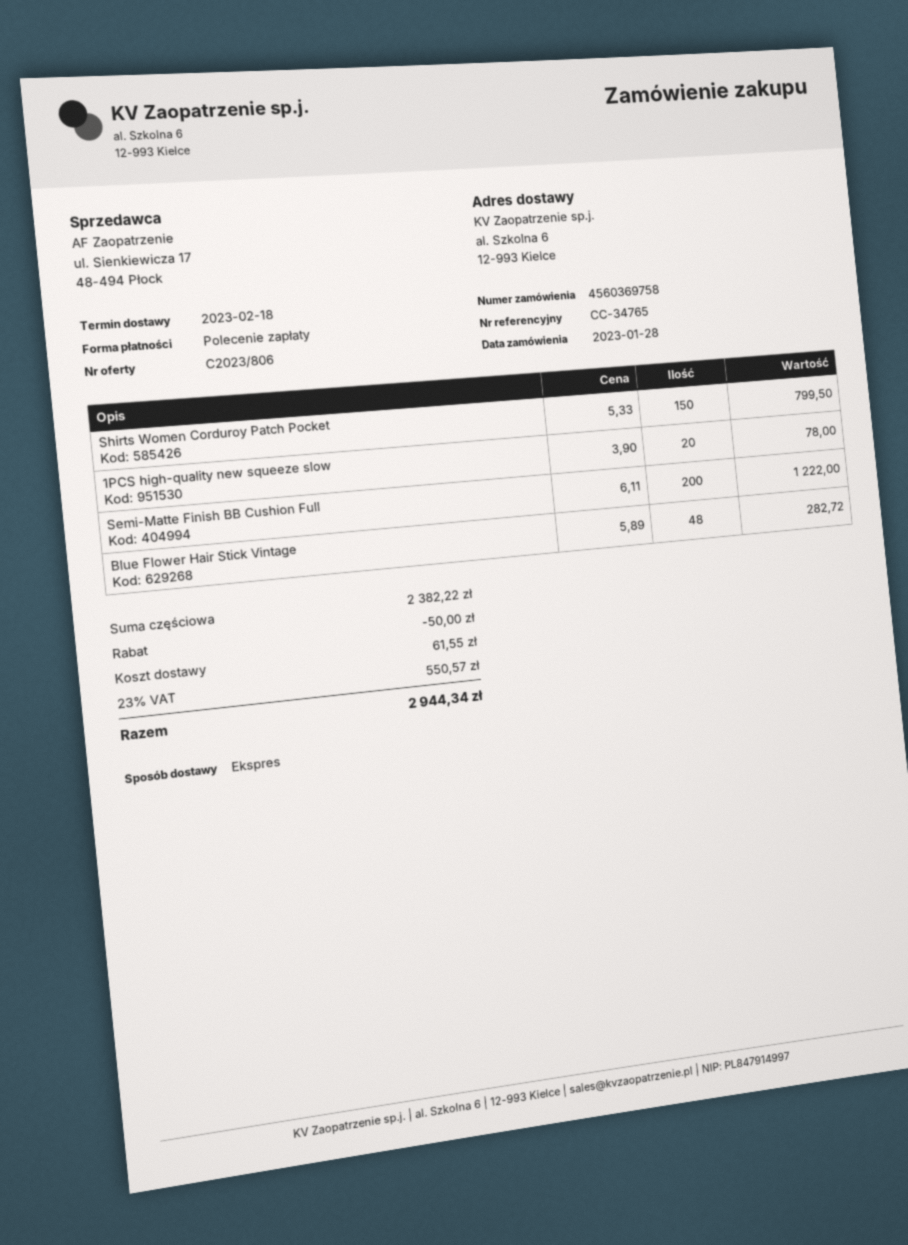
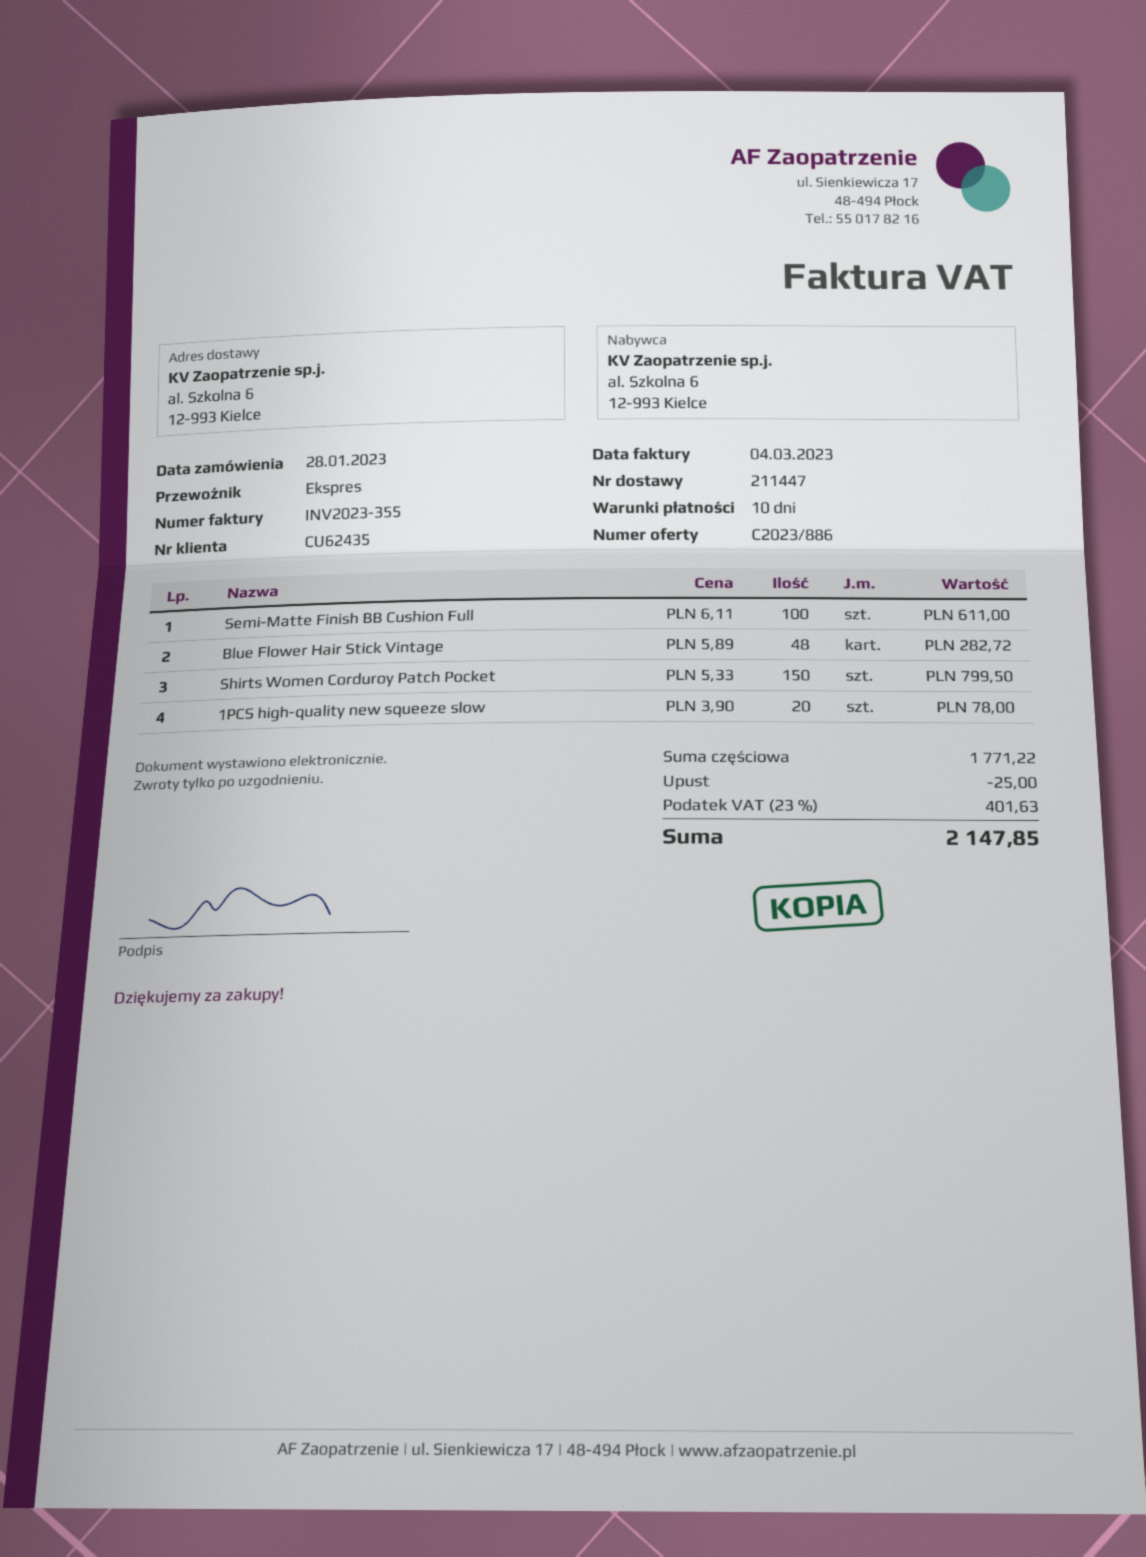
quote number: C2023/806 -> C2023/886
Semi-Matte Finish BB Cushion Full: 200 x 6.11 = 1222.00 -> 100 x 6.11 = 611.00
subtotal: 2382.22 -> 1771.22
discount: 50.00 -> 25.00
shipping: 61.55 -> none
tax: 23% = 550.57 -> 23% = 401.63
total: 2944.34 -> 2147.85

